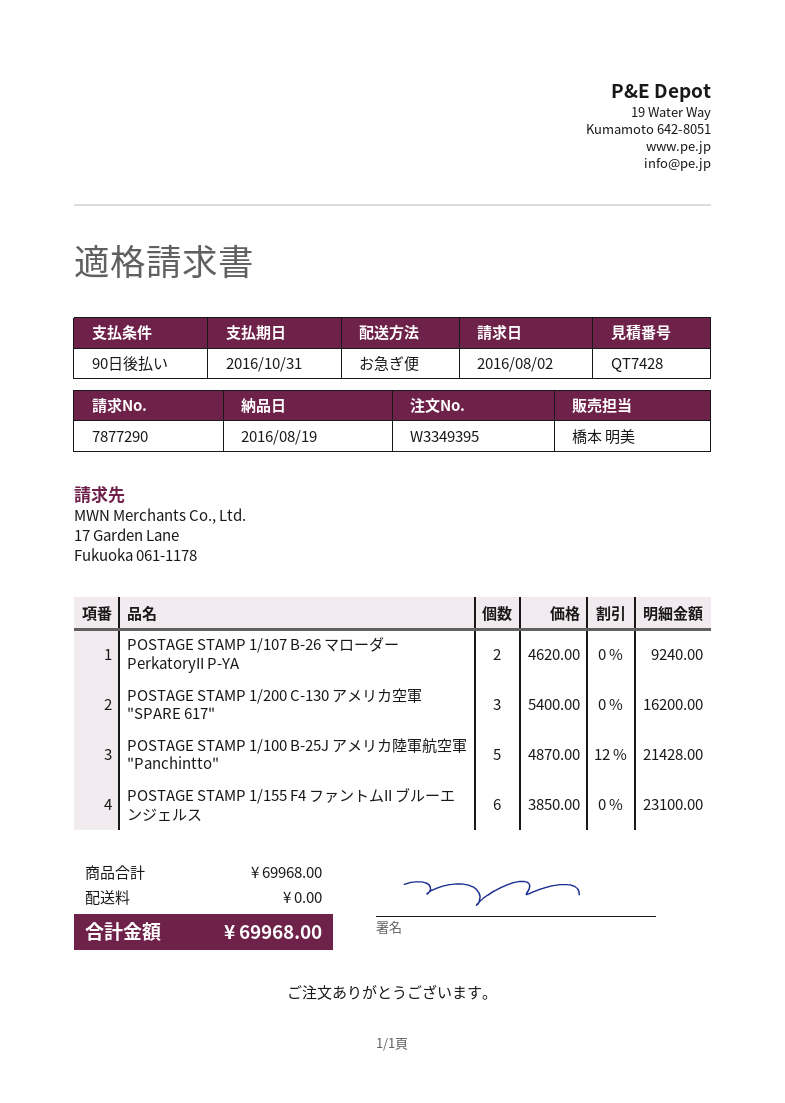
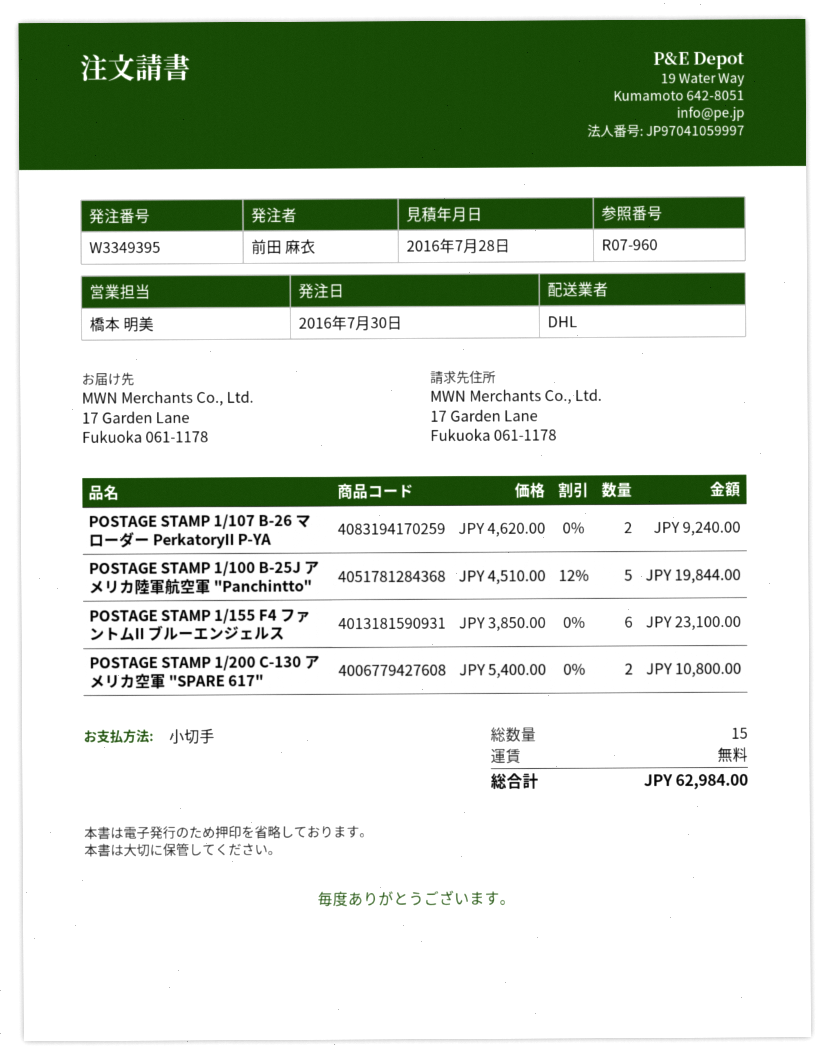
shipping method: express -> DHL
POSTAGE STAMP 1/200 C-130 アメリカ空軍 "SPARE 617": 3 x 5400.00 = 16200.00 -> 2 x 5400.00 = 10800.00
POSTAGE STAMP 1/100 B-25J アメリカ陸軍航空軍 "Panchintto": 5 x 4870.00 - 12% = 21428.00 -> 5 x 4510.00 - 12% = 19844.00
total: 69968.00 -> 62984.00

